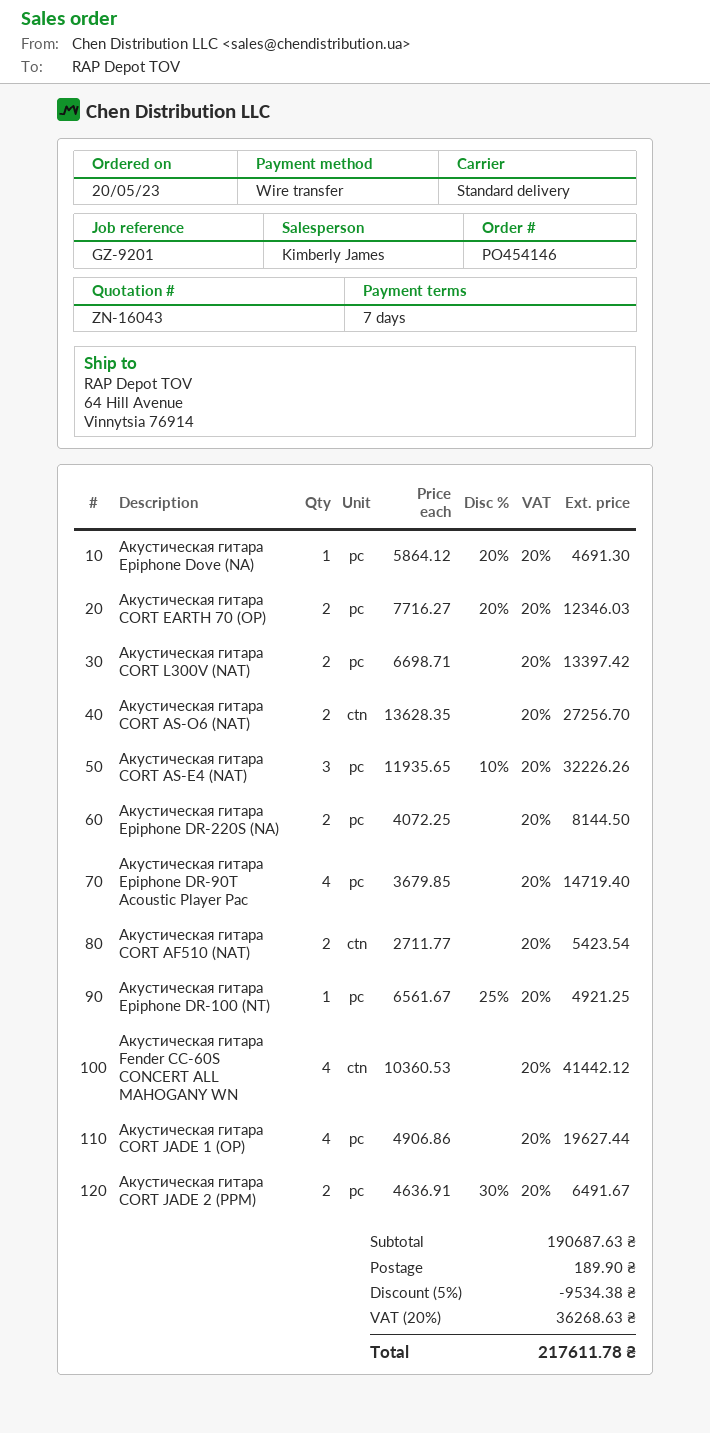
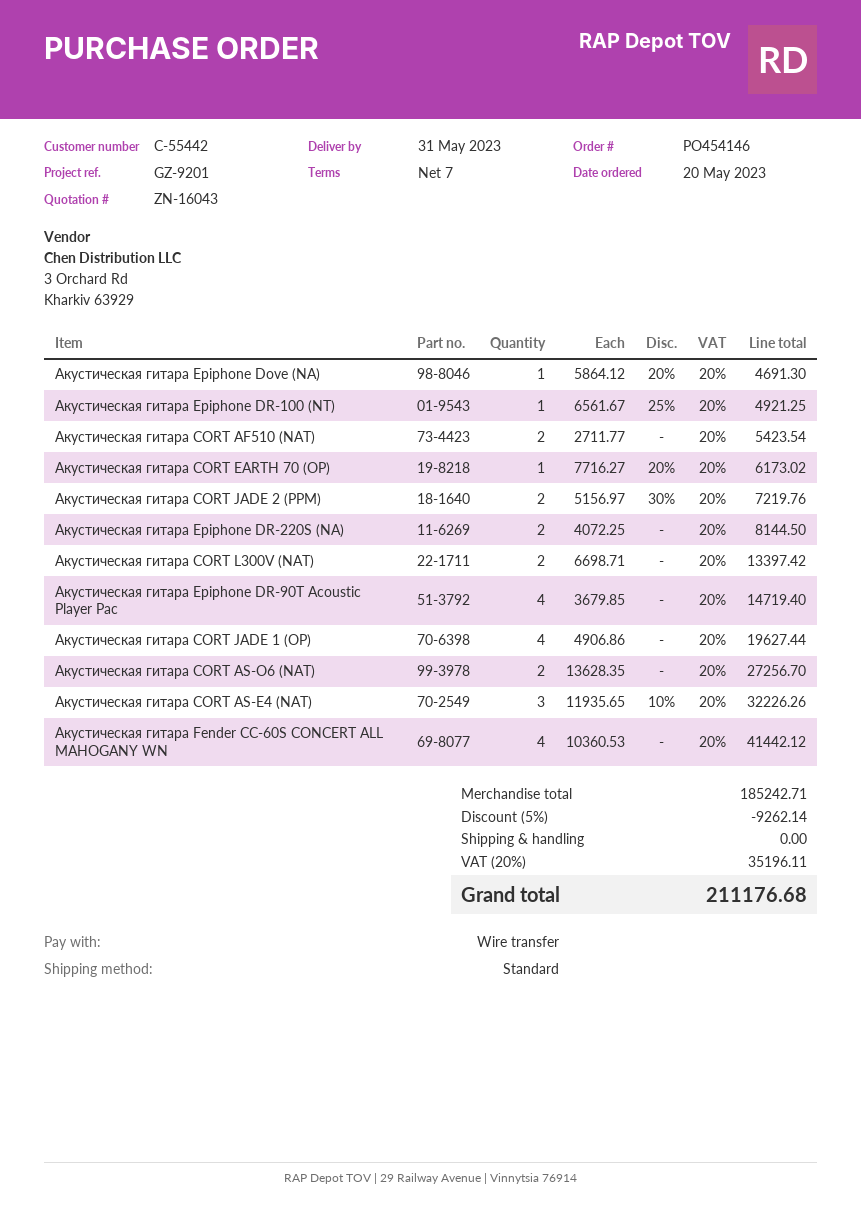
Акустическая гитара CORT EARTH 70 (OP): 2 x 7716.27 - 20% = 12346.03 -> 1 x 7716.27 - 20% = 6173.02
Акустическая гитара CORT JADE 2 (PPM): 2 x 4636.91 - 30% = 6491.67 -> 2 x 5156.97 - 30% = 7219.76
subtotal: 190687.63 -> 185242.71
discount: 5% = 9534.38 -> 5% = 9262.14
shipping: 189.90 -> 0.00
tax: 20% = 36268.63 -> 20% = 35196.11
total: 217611.78 -> 211176.68

